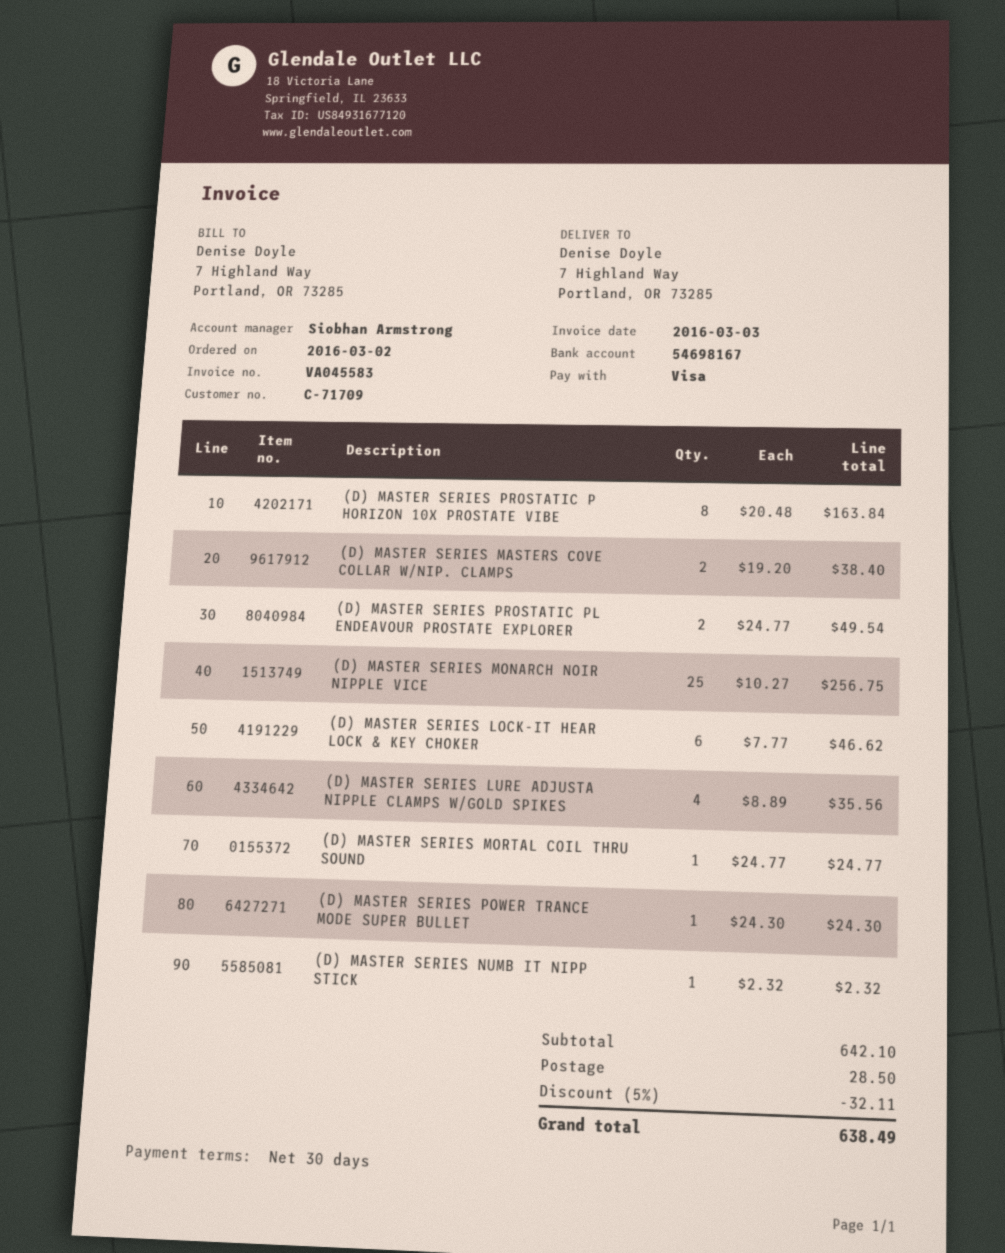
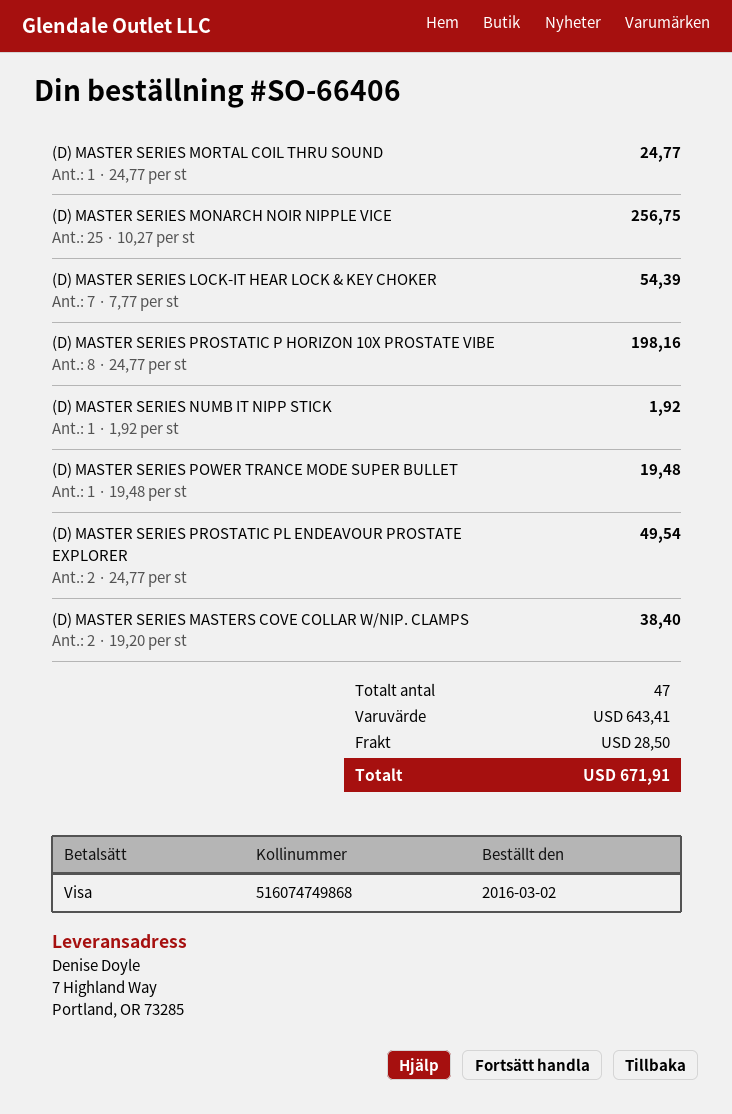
(D) MASTER SERIES PROSTATIC P HORIZON 10X PROSTATE VIBE: 8 x 20.48 = 163.84 -> 8 x 24.77 = 198.16
(D) MASTER SERIES LOCK-IT HEAR LOCK & KEY CHOKER: 6 x 7.77 = 46.62 -> 7 x 7.77 = 54.39
(D) MASTER SERIES LURE ADJUSTA NIPPLE CLAMPS W/GOLD SPIKES: 4 x 8.89 = 35.56 -> none
(D) MASTER SERIES POWER TRANCE MODE SUPER BULLET: 1 x 24.30 = 24.30 -> 1 x 19.48 = 19.48
(D) MASTER SERIES NUMB IT NIPP STICK: 1 x 2.32 = 2.32 -> 1 x 1.92 = 1.92
subtotal: 642.10 -> 643.41
discount: 5% = 32.11 -> none
total: 638.49 -> 671.91

